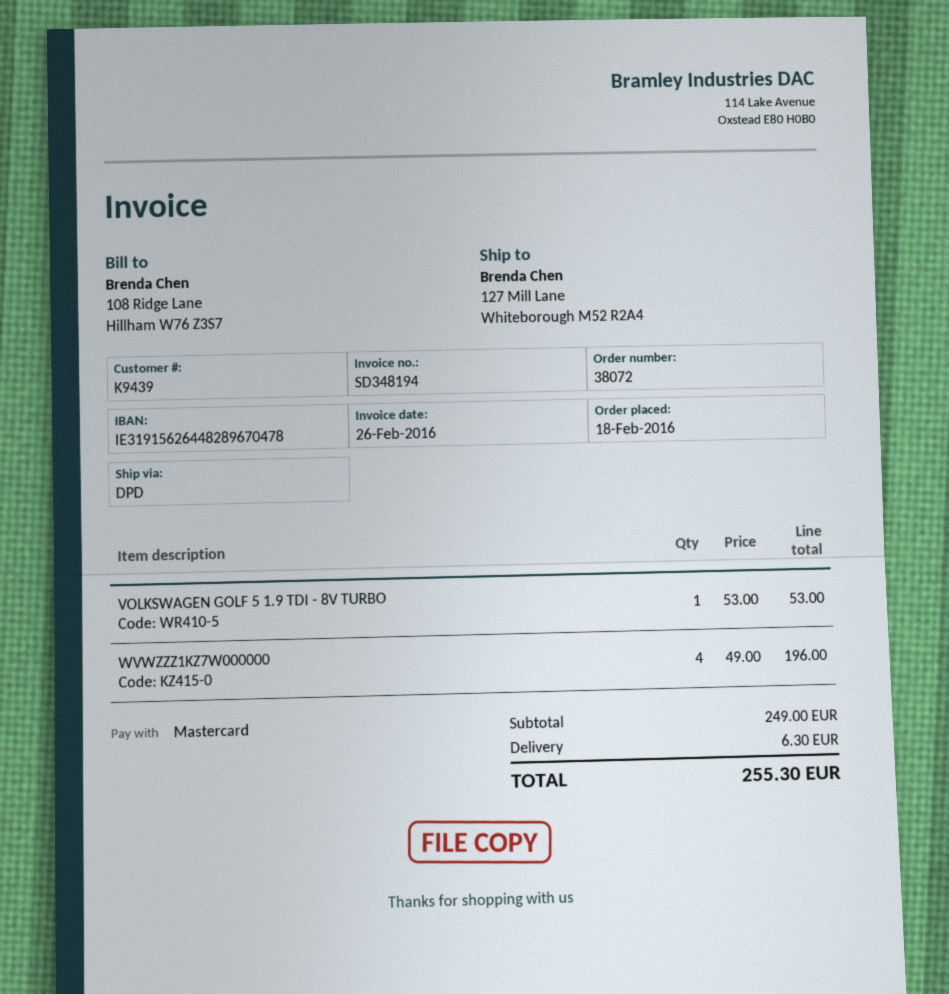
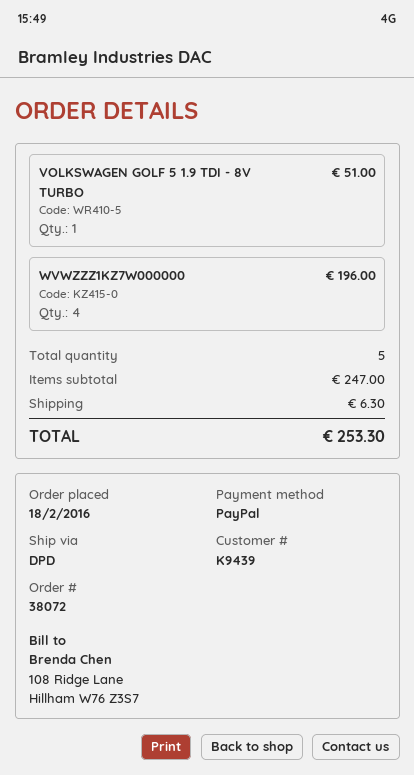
payment method: Mastercard -> PayPal
VOLKSWAGEN GOLF 5 1.9 TDI - 8V TURBO: 1 for 53.00 -> 1 for 51.00
subtotal: 249.00 -> 247.00
total: 255.30 -> 253.30

